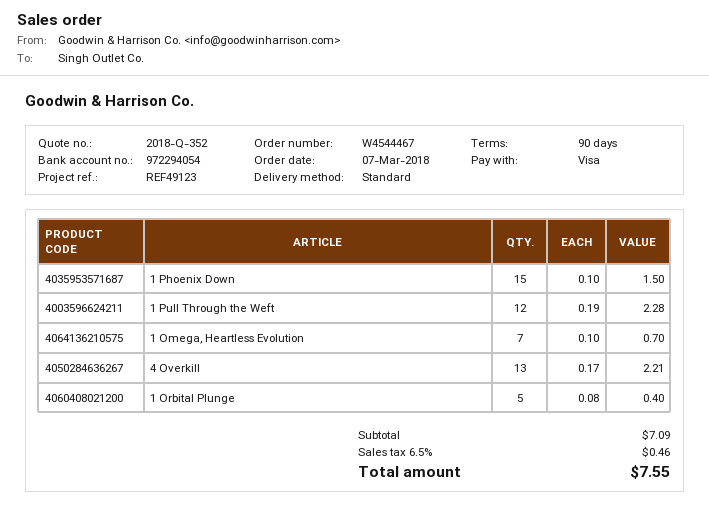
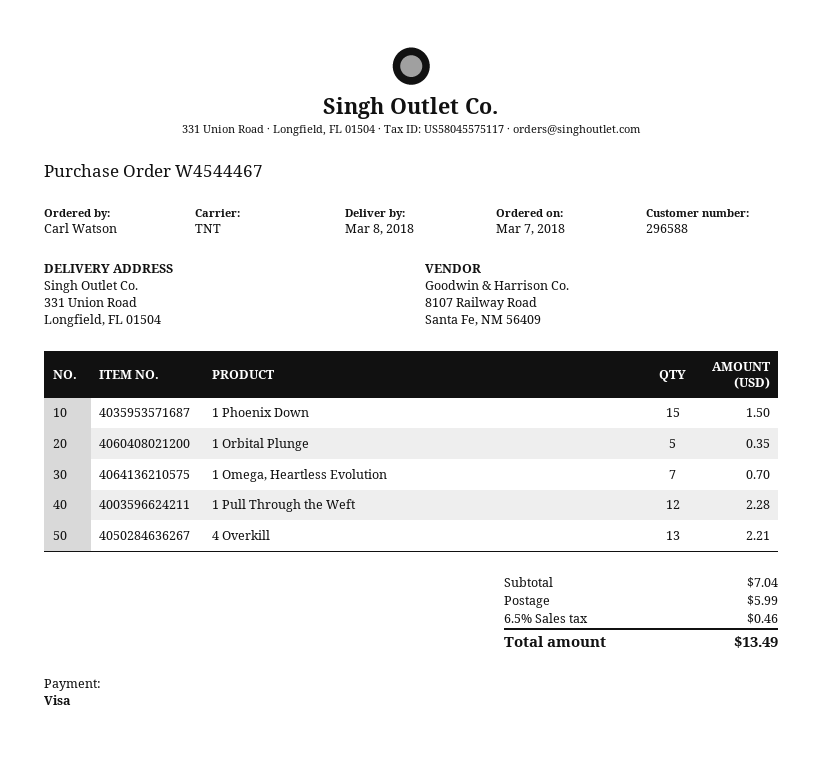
shipping method: standard -> TNT
1 Orbital Plunge: 5 for 0.40 -> 5 for 0.35
subtotal: 7.09 -> 7.04
shipping: none -> 5.99
total: 7.55 -> 13.49

